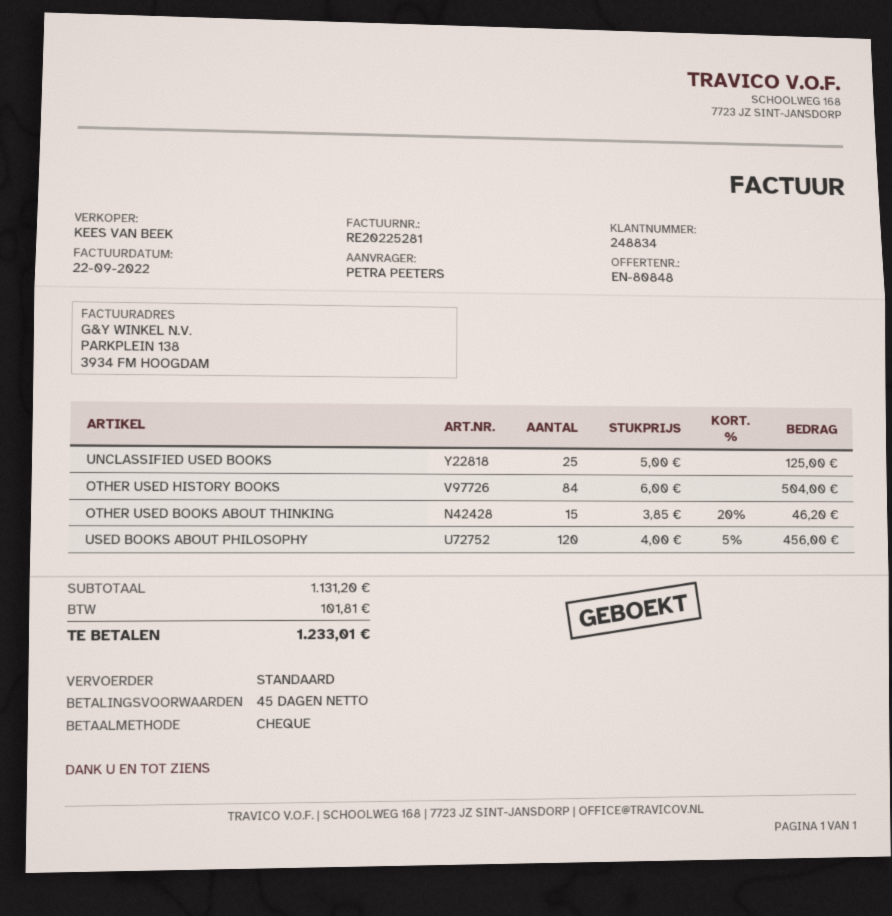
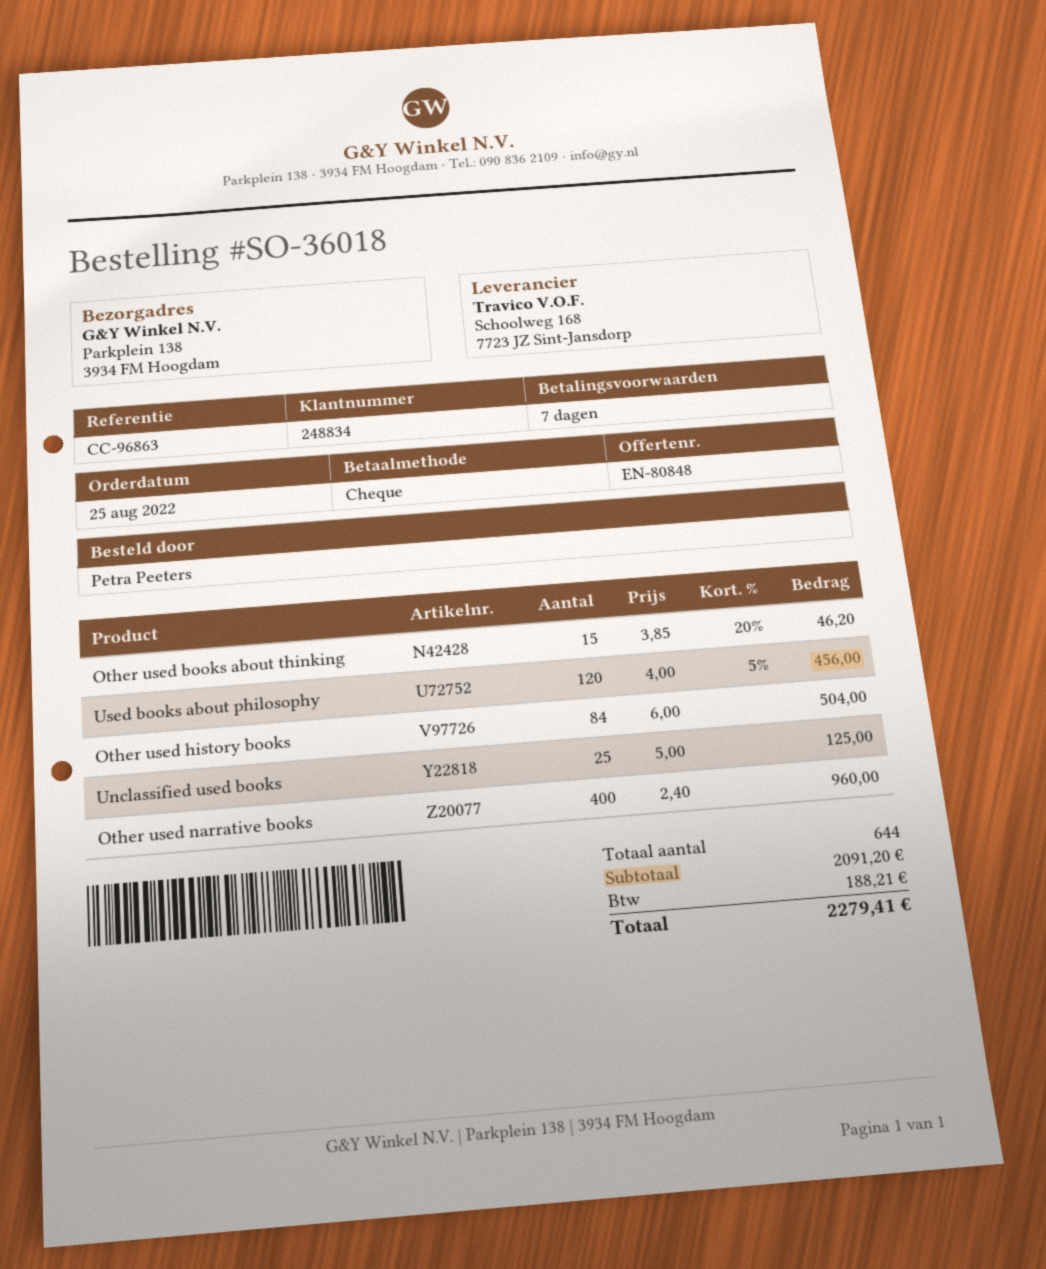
payment terms: 45 days -> 7 days
Other used narrative books: none -> 400 x 2.40 = 960.00
subtotal: 1131.20 -> 2091.20
tax: 101.81 -> 188.21
total: 1233.01 -> 2279.41

